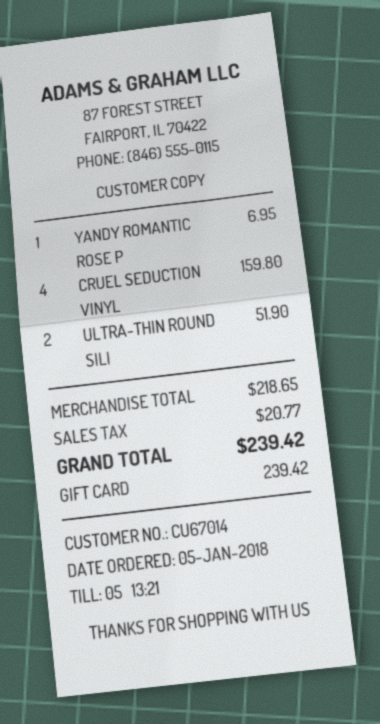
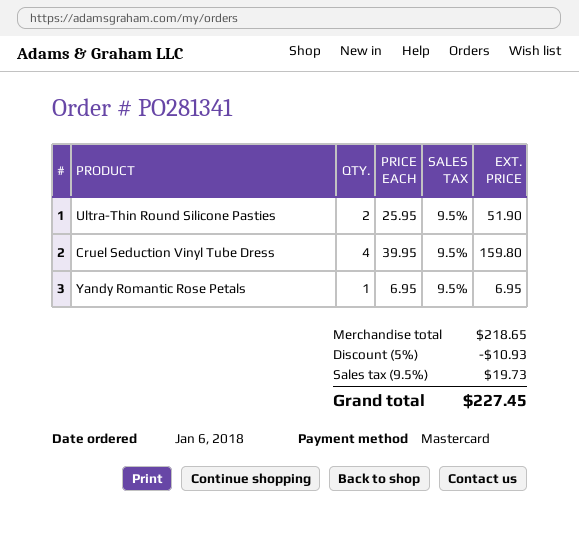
order date: 2018-01-05 -> 2018-01-06
payment method: gift card -> Mastercard
discount: none -> 5% = 10.93
tax: 20.77 -> 19.73
total: 239.42 -> 227.45

